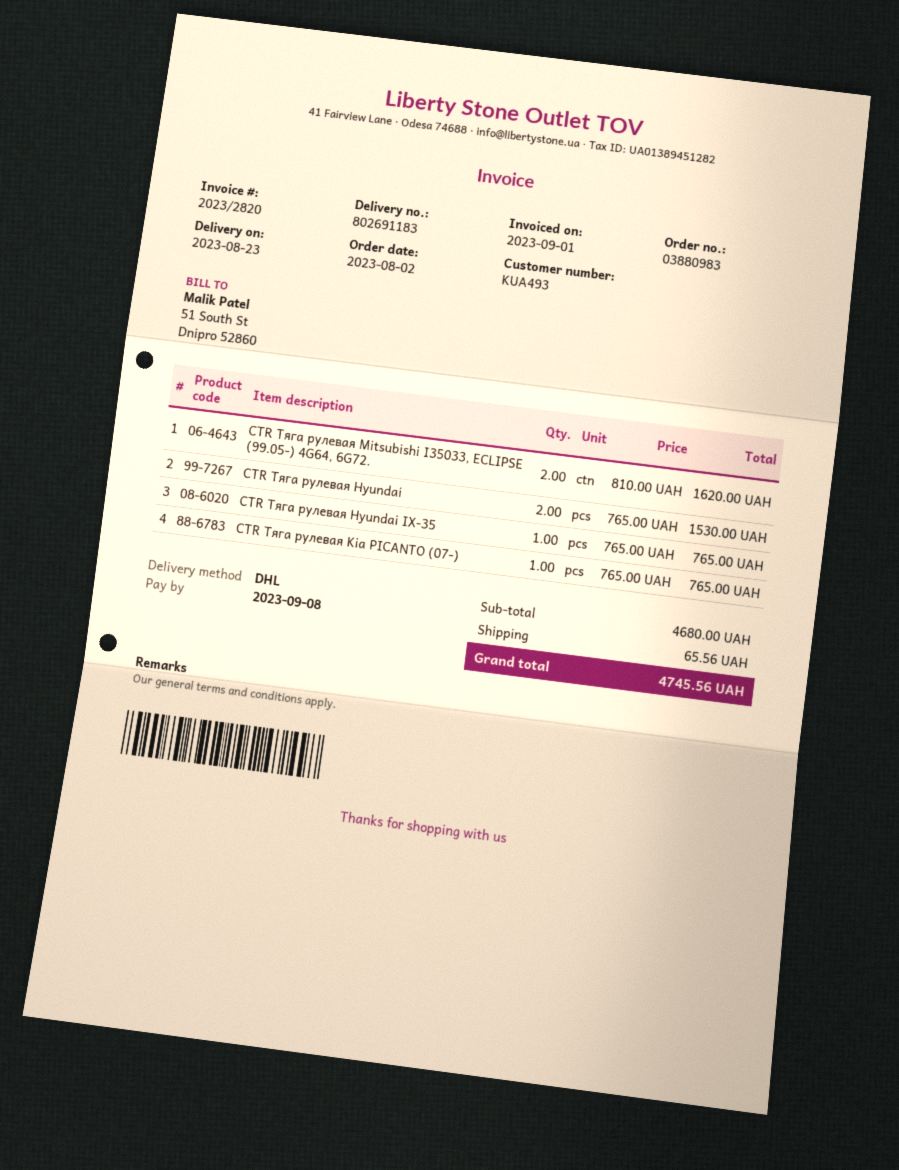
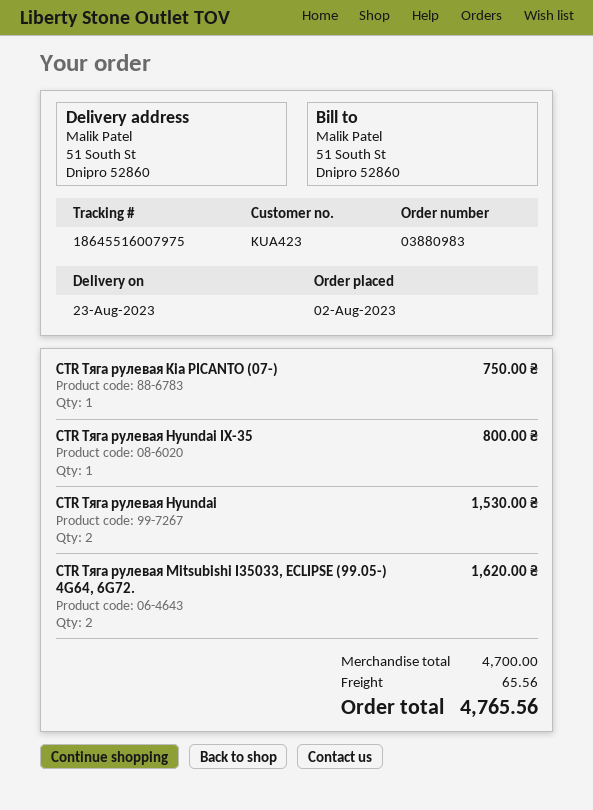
customer number: KUA493 -> KUA423
CTR Тяга рулевая Hyundai IX-35: 1 for 765.00 -> 1 for 800.00
CTR Тяга рулевая Kia PICANTO (07-): 1 for 765.00 -> 1 for 750.00
subtotal: 4680.00 -> 4700.00
total: 4745.56 -> 4765.56

